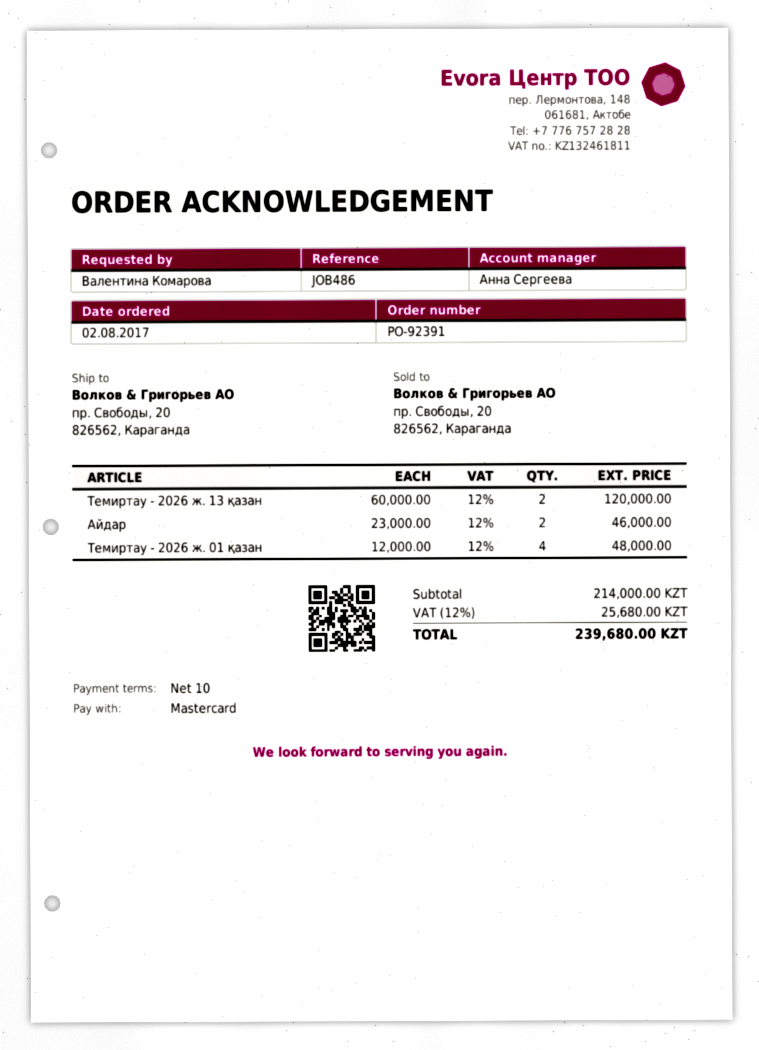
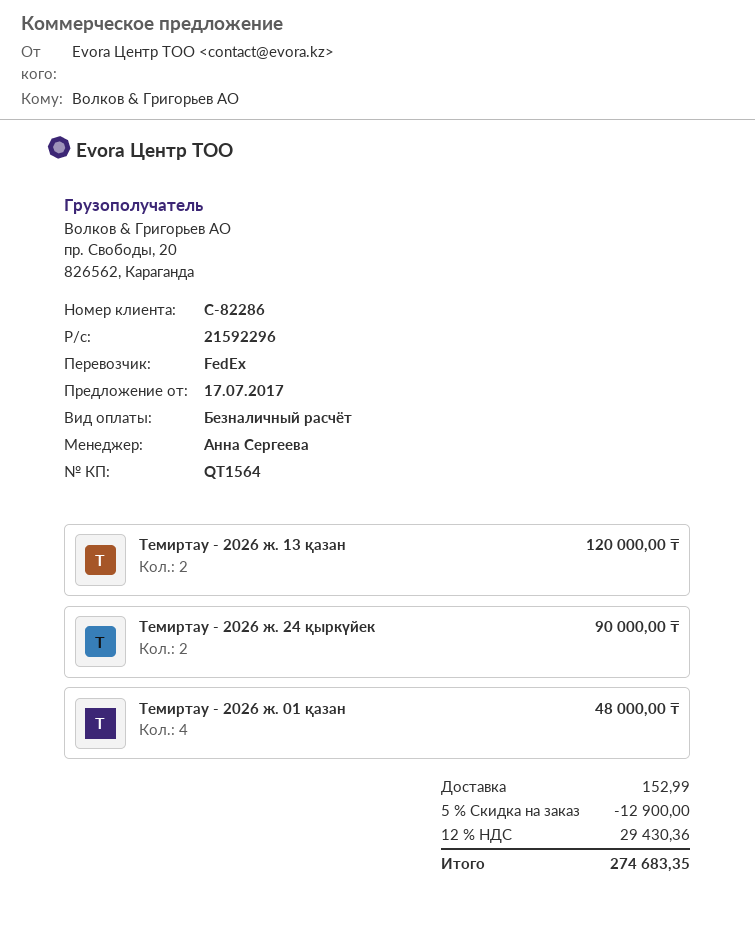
payment method: Mastercard -> bank transfer
Айдар: 2 for 46000.00 -> none
Темиртау - 2026 ж. 24 қыркүйек: none -> 2 for 90000.00
discount: none -> 5% = 12900.00
shipping: none -> 152.99
tax: 12% = 25680.00 -> 12% = 29430.36
total: 239680.00 -> 274683.35

